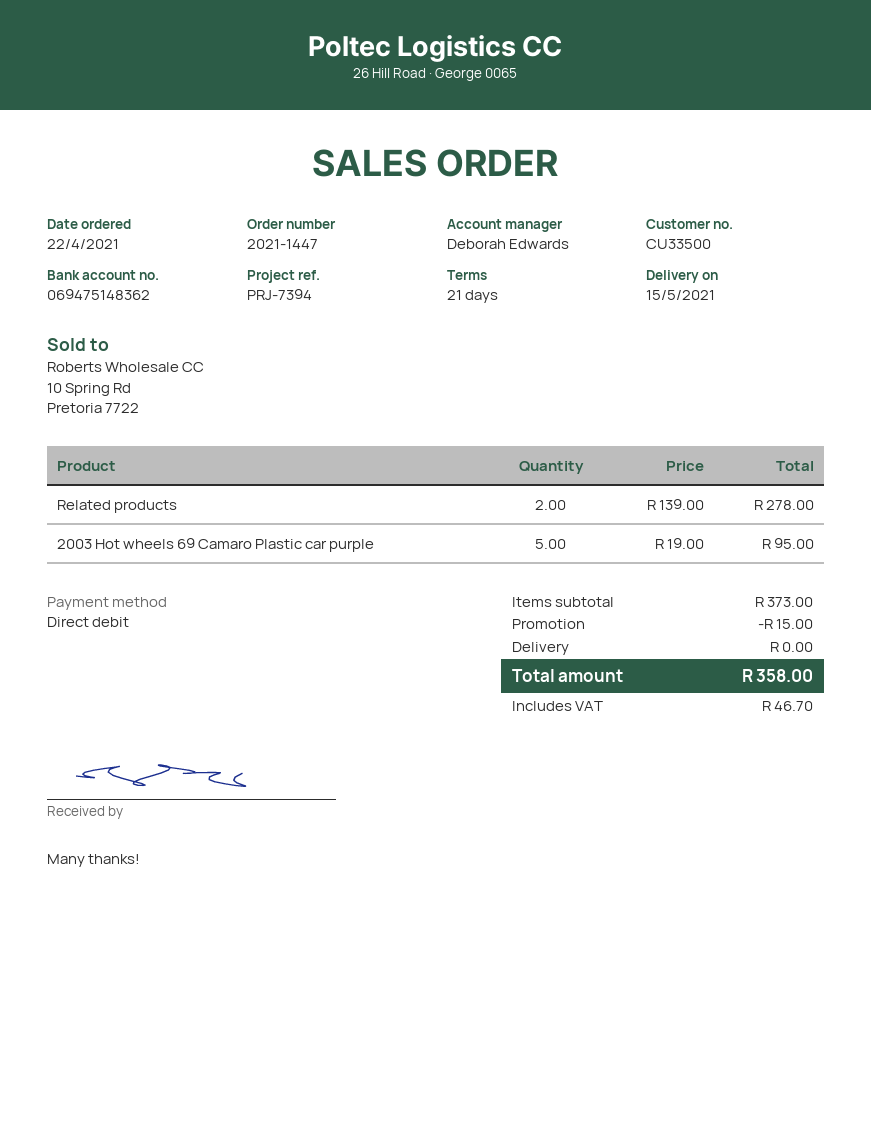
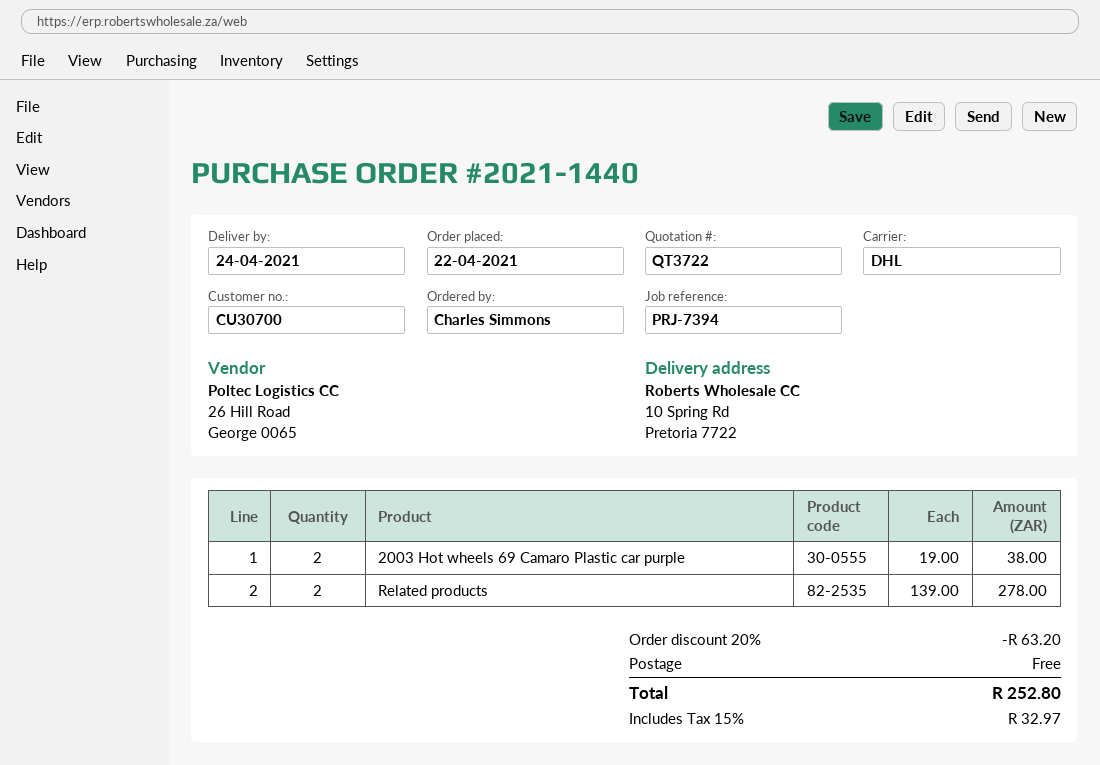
order number: 2021-1447 -> 2021-1440
delivery date: 2021-05-15 -> 2021-04-24
customer number: CU33500 -> CU30700
2003 Hot wheels 69 Camaro Plastic car purple: 5 x 19.00 = 95.00 -> 2 x 19.00 = 38.00
discount: 15.00 -> 63.20
tax: 46.70 -> 32.97
total: 358.00 -> 252.80

